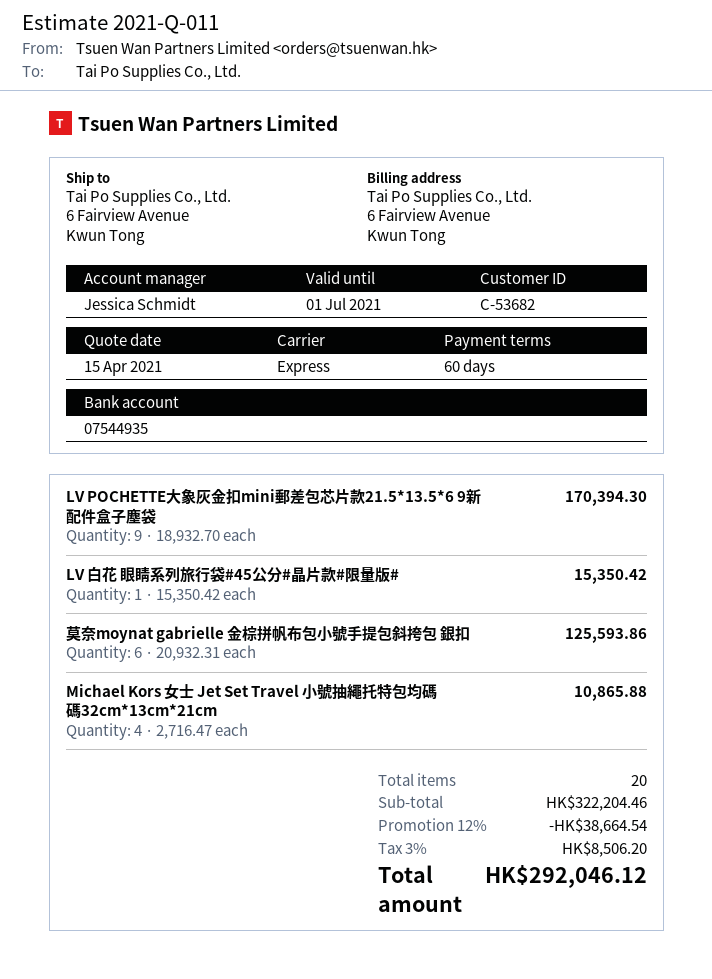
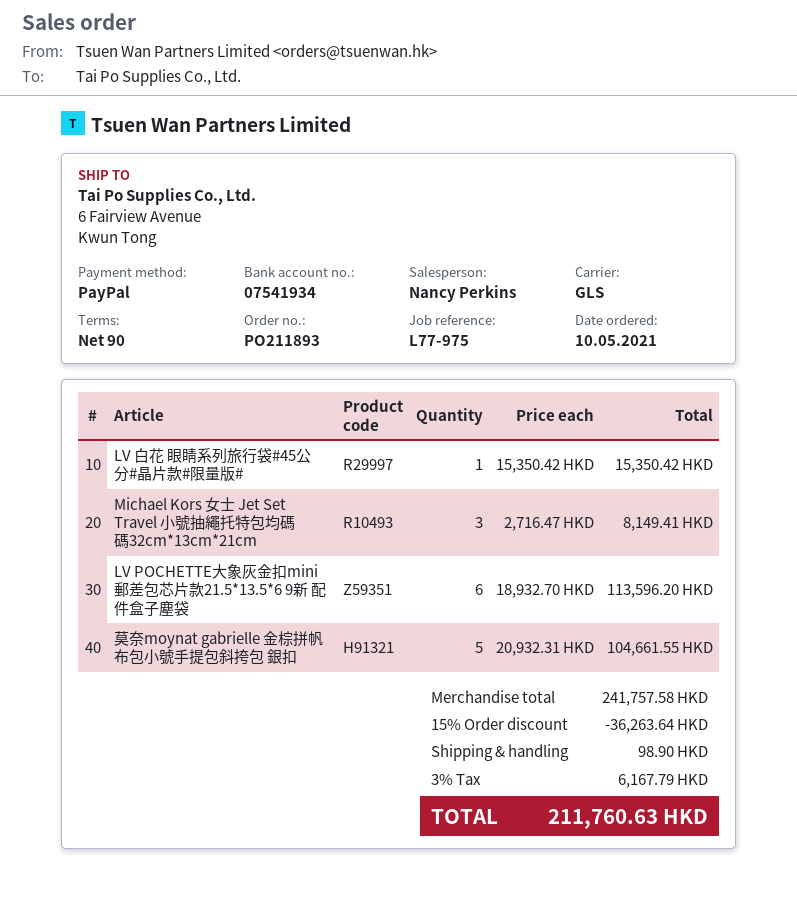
payment terms: 60 days -> 90 days
sales rep: Jessica Schmidt -> Nancy Perkins
bank account: 07544935 -> 07541934
shipping method: express -> GLS
LV POCHETTE大象灰金扣mini郵差包芯片款21.5*13.5*6 9新 配件盒子塵袋: 9 x 18932.70 = 170394.30 -> 6 x 18932.70 = 113596.20
莫奈moynat gabrielle 金棕拼帆布包小號手提包斜挎包 銀扣: 6 x 20932.31 = 125593.86 -> 5 x 20932.31 = 104661.55
Michael Kors 女士 Jet Set Travel 小號抽繩托特包均碼碼32cm*13cm*21cm: 4 x 2716.47 = 10865.88 -> 3 x 2716.47 = 8149.41
subtotal: 322204.46 -> 241757.58
discount: 12% = 38664.54 -> 15% = 36263.64
shipping: none -> 98.90
tax: 3% = 8506.20 -> 3% = 6167.79
total: 292046.12 -> 211760.63

